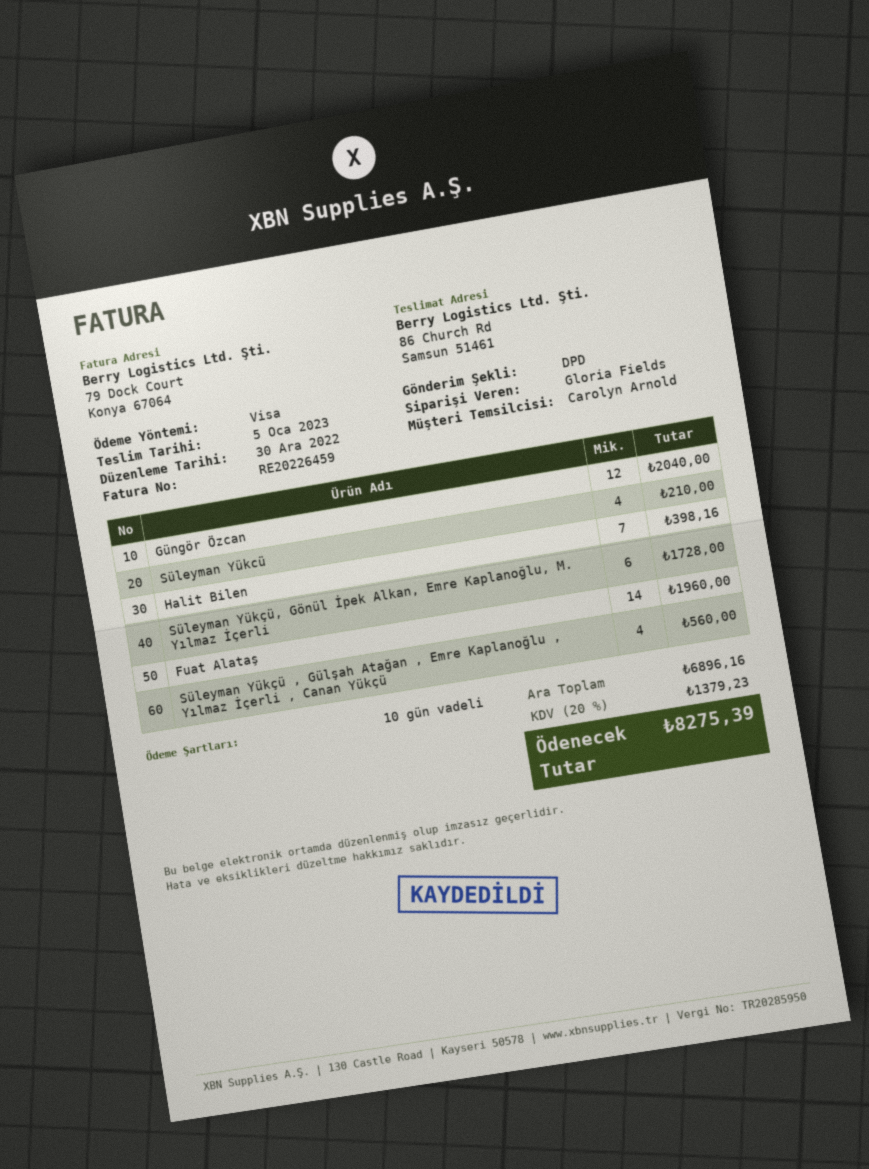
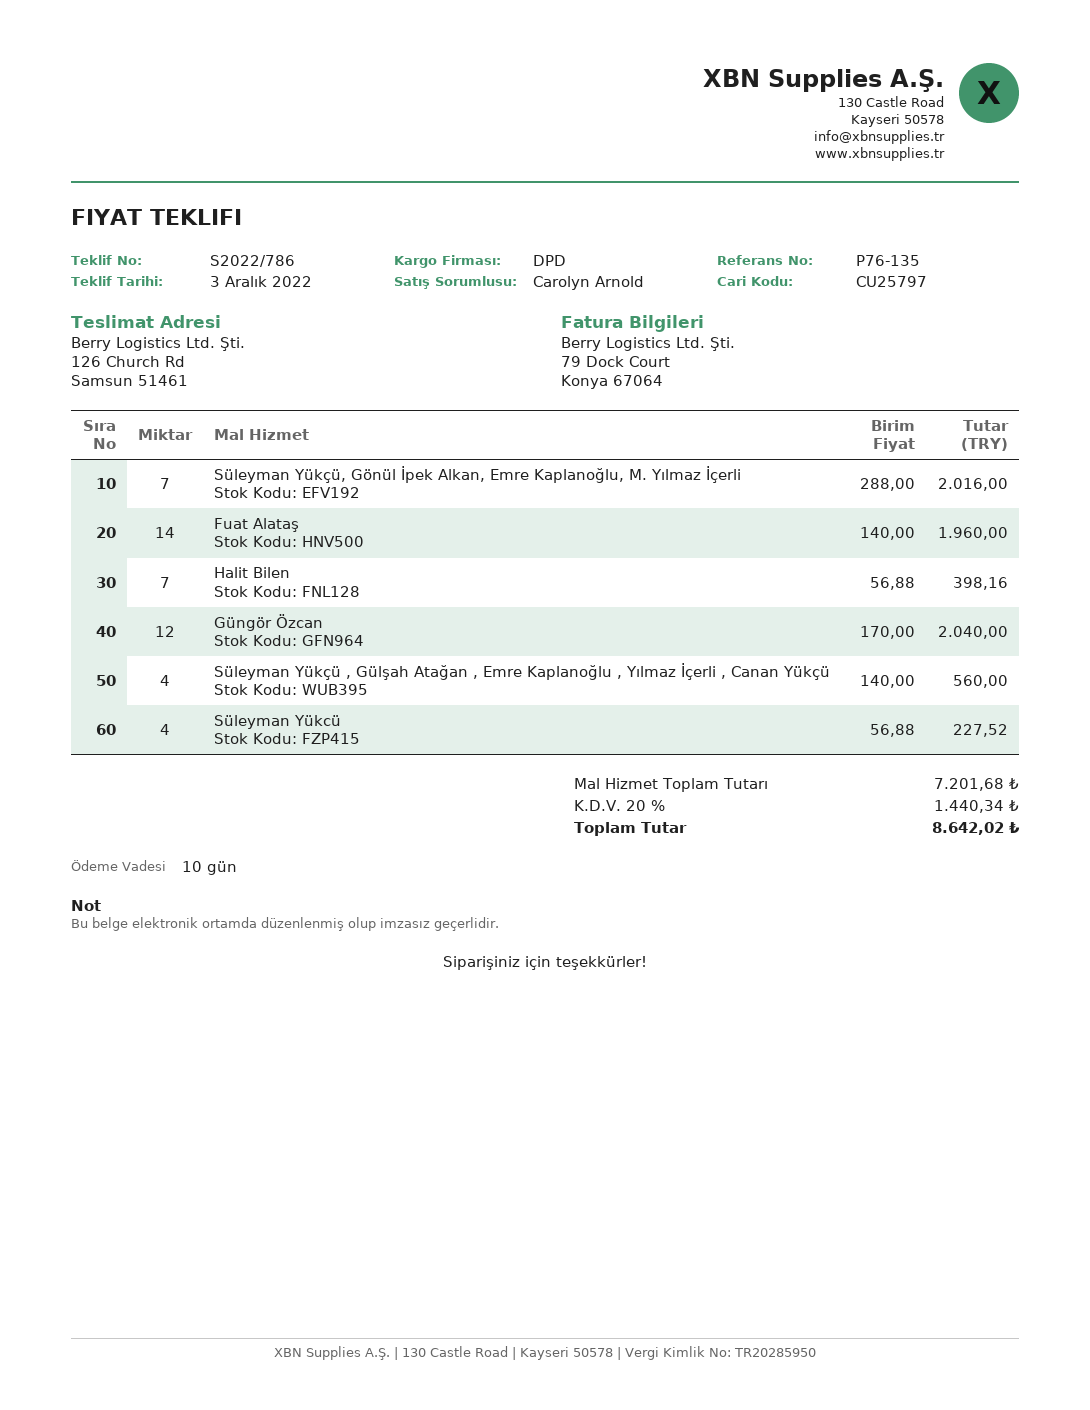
ship to: 86 Church Rd, Samsun 51461 -> 126 Church Rd, Samsun 51461
Süleyman Yükcü: 4 for 210.00 -> 4 for 227.52
Süleyman Yükçü, Gönül İpek Alkan, Emre Kaplanoğlu, M. Yılmaz İçerli: 6 for 1728.00 -> 7 for 2016.00
subtotal: 6896.16 -> 7201.68
tax: 20% = 1379.23 -> 20% = 1440.34
total: 8275.39 -> 8642.02

